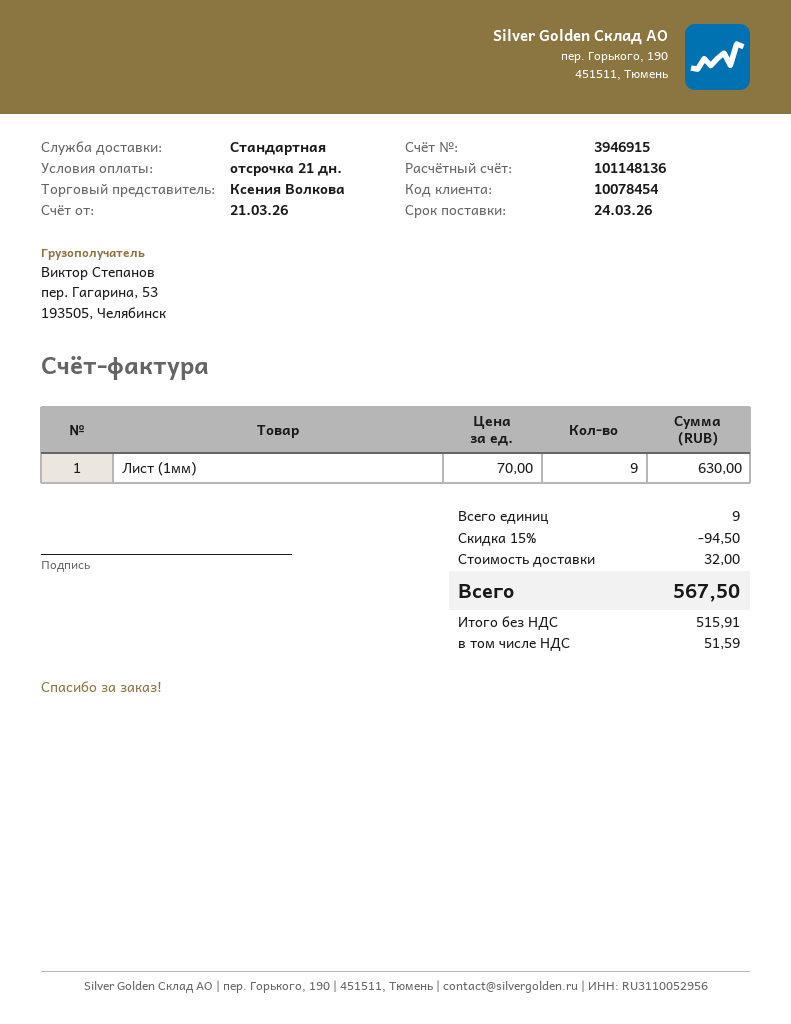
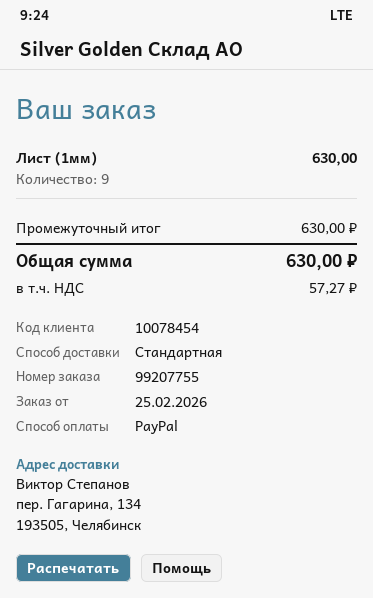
ship to: пер. Гагарина, 53, 193505, Челябинск -> пер. Гагарина, 134, 193505, Челябинск
discount: 15% = 94.50 -> none
shipping: 32.00 -> none
tax: 51.59 -> 57.27
total: 567.50 -> 630.00

